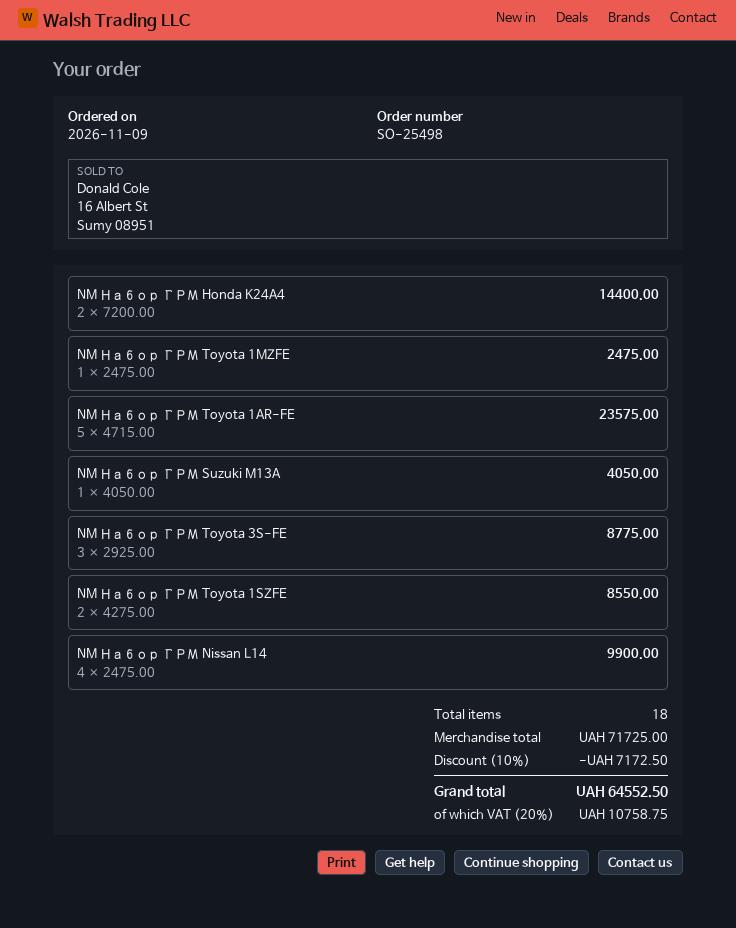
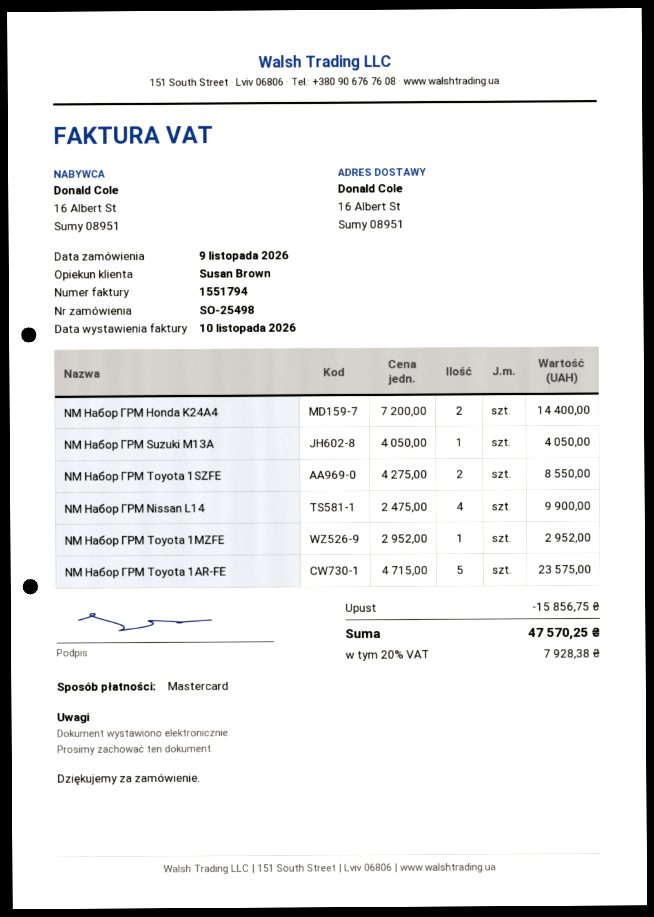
NM Набор ГРМ Toyota 1MZFE: 1 x 2475.00 = 2475.00 -> 1 x 2952.00 = 2952.00
NM Набор ГРМ Toyota 3S-FE: 3 x 2925.00 = 8775.00 -> none
discount: 7172.50 -> 15856.75
tax: 20% = 10758.75 -> 20% = 7928.38
total: 64552.50 -> 47570.25

